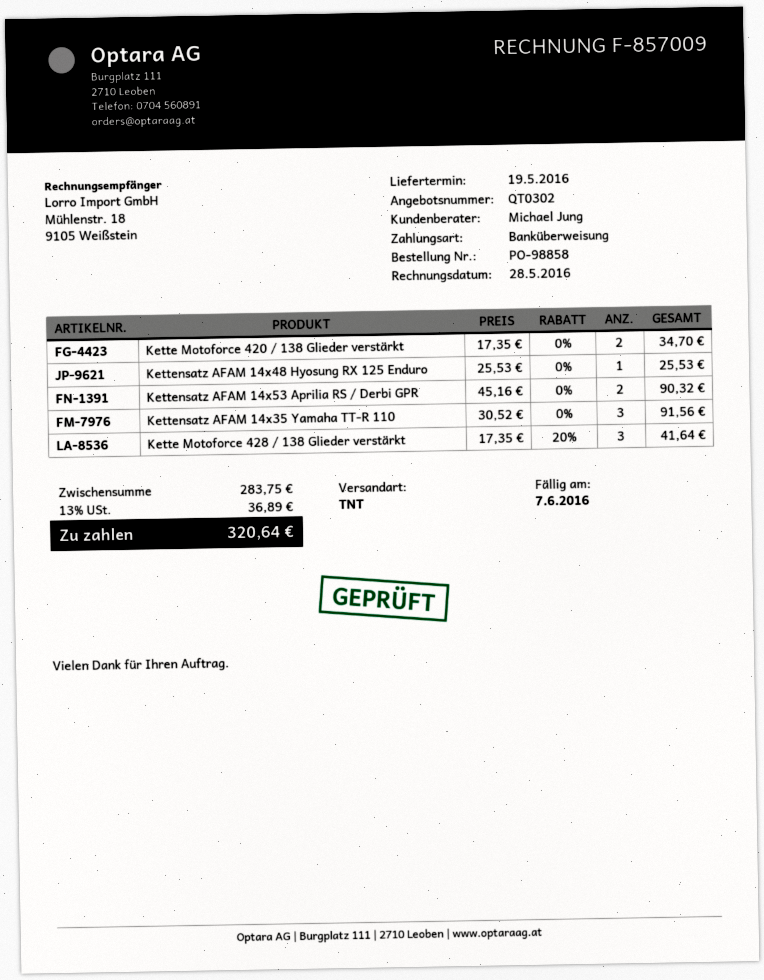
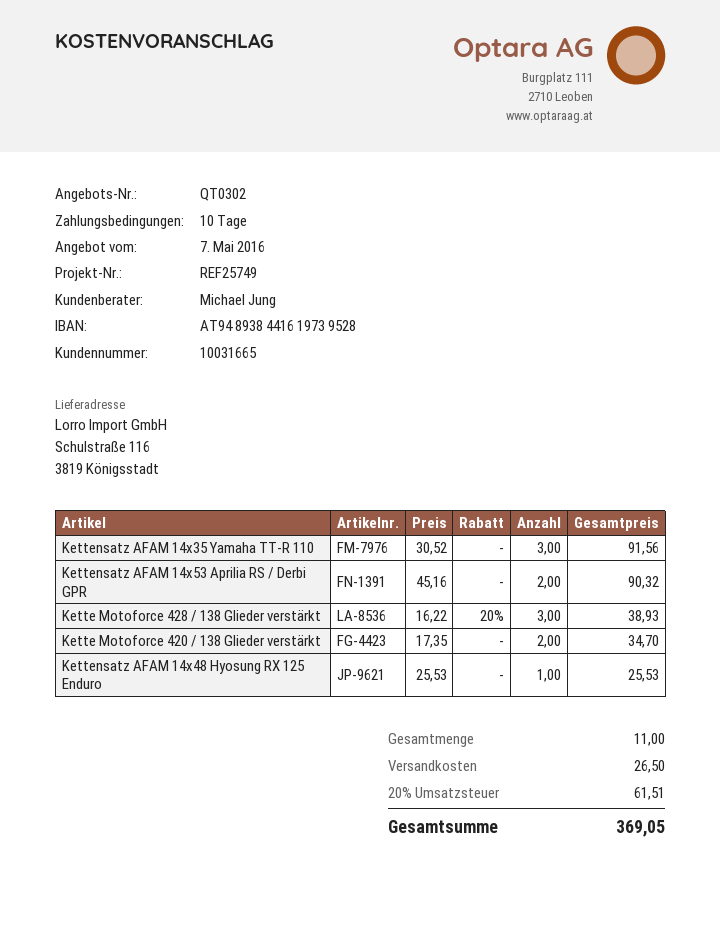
Kette Motoforce 428 / 138 Glieder verstärkt: 3 x 17.35 - 20% = 41.64 -> 3 x 16.22 - 20% = 38.93
shipping: none -> 26.50
tax: 13% = 36.89 -> 20% = 61.51
total: 320.64 -> 369.05

